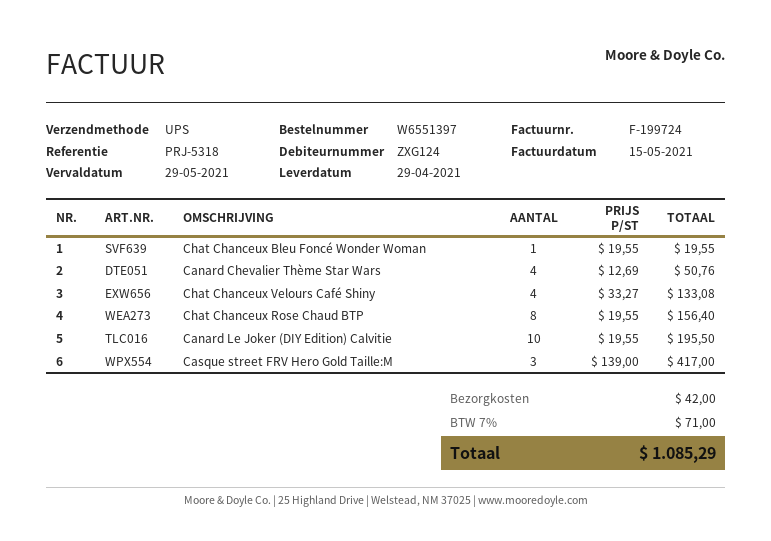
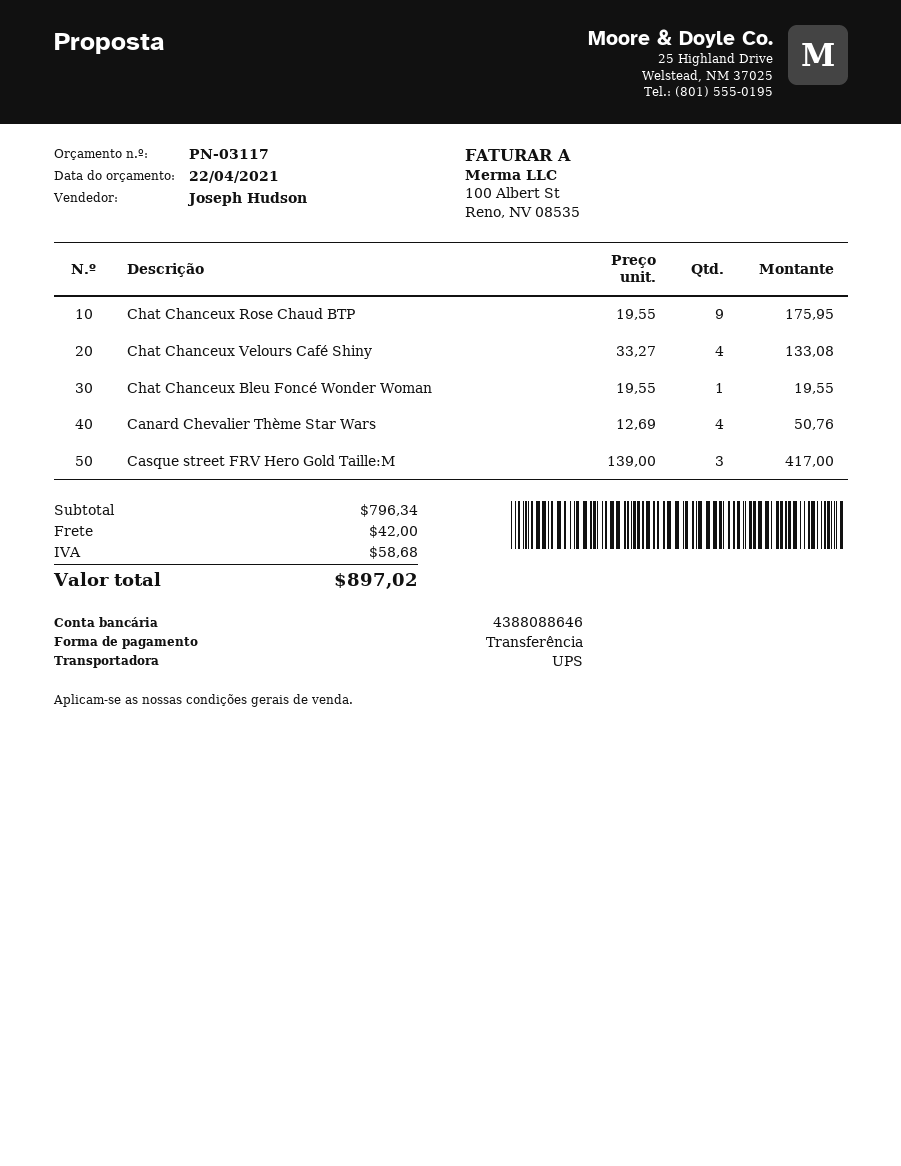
Chat Chanceux Rose Chaud BTP: 8 x 19.55 = 156.40 -> 9 x 19.55 = 175.95
Canard Le Joker (DIY Edition) Calvitie: 10 x 19.55 = 195.50 -> none
tax: 71.00 -> 58.68
total: 1085.29 -> 897.02

